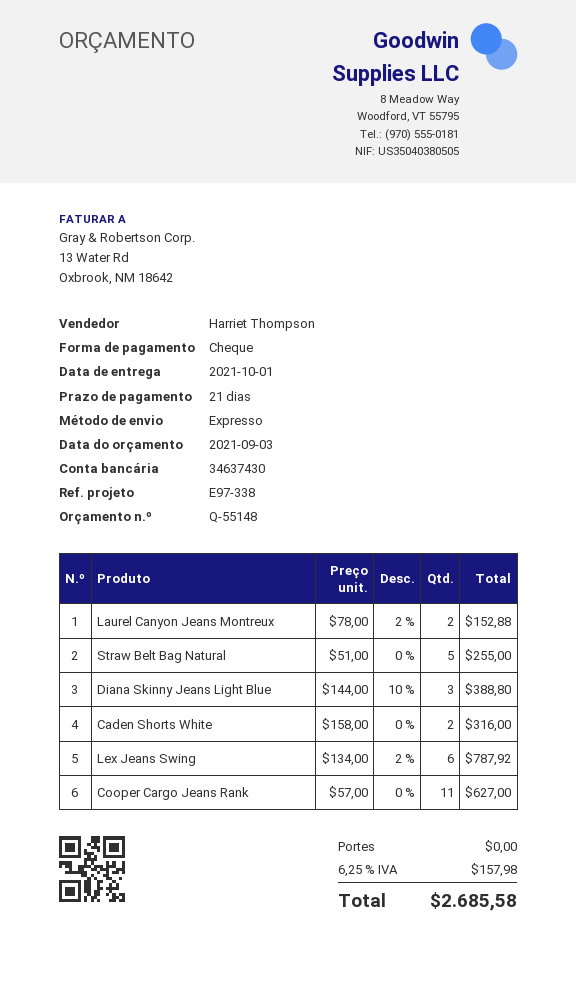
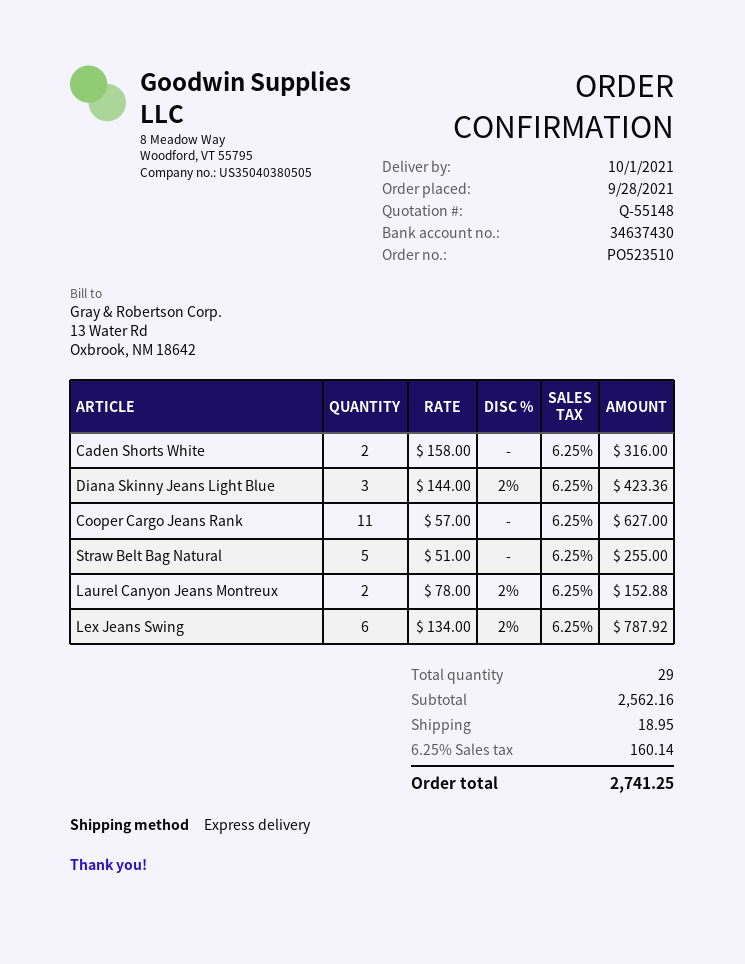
Diana Skinny Jeans Light Blue: 3 x 144.00 - 10% = 388.80 -> 3 x 144.00 - 2% = 423.36
shipping: 0.00 -> 18.95
tax: 6.25% = 157.98 -> 6.25% = 160.14
total: 2685.58 -> 2741.25

